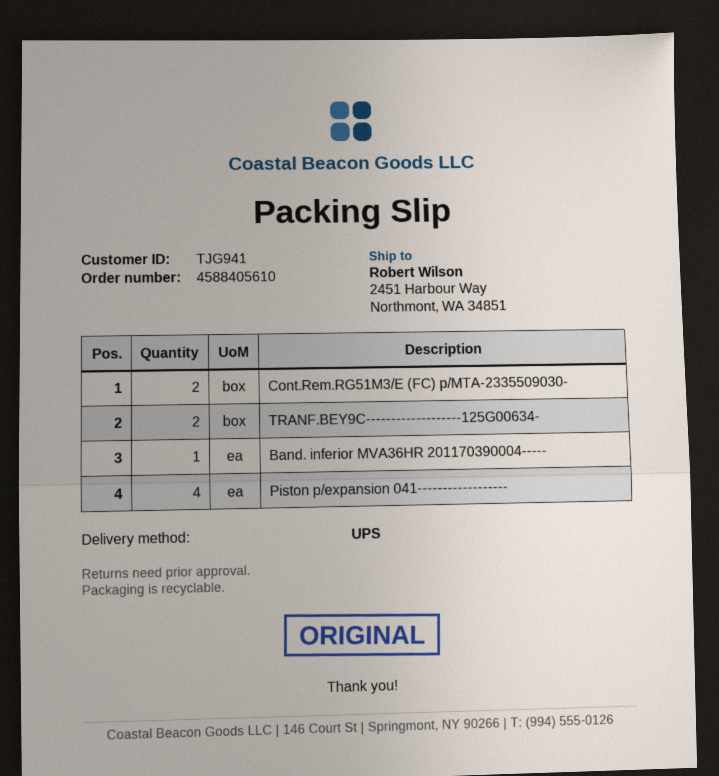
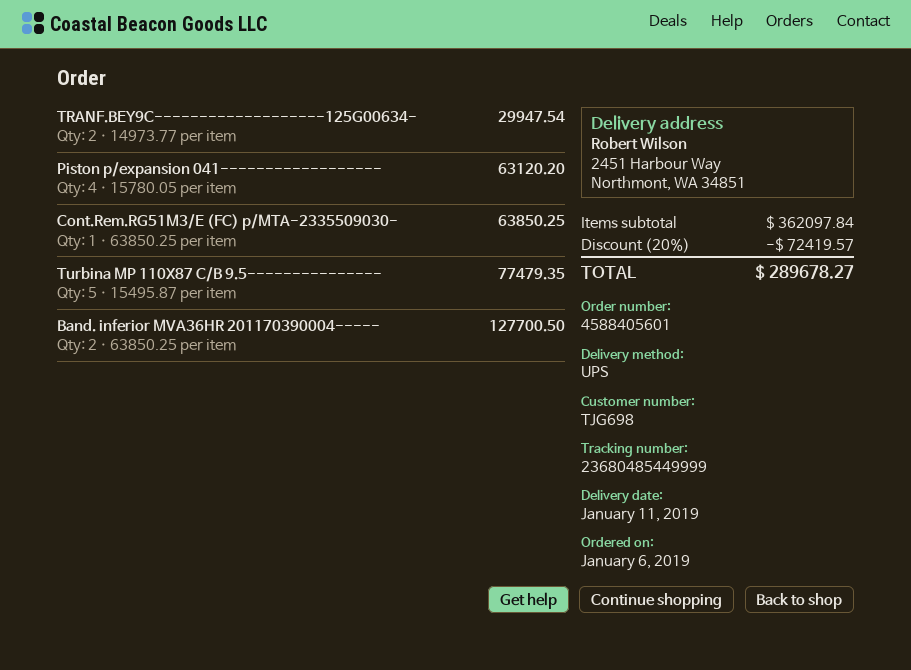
order number: 4588405610 -> 4588405601
customer number: TJG941 -> TJG698
Cont.Rem.RG51M3/E (FC) p/MTA-2335509030-: 2 -> 1
Band. inferior MVA36HR 201170390004-----: 1 -> 2
Turbina MP 110X87 C/B 9.5---------------: none -> 5

